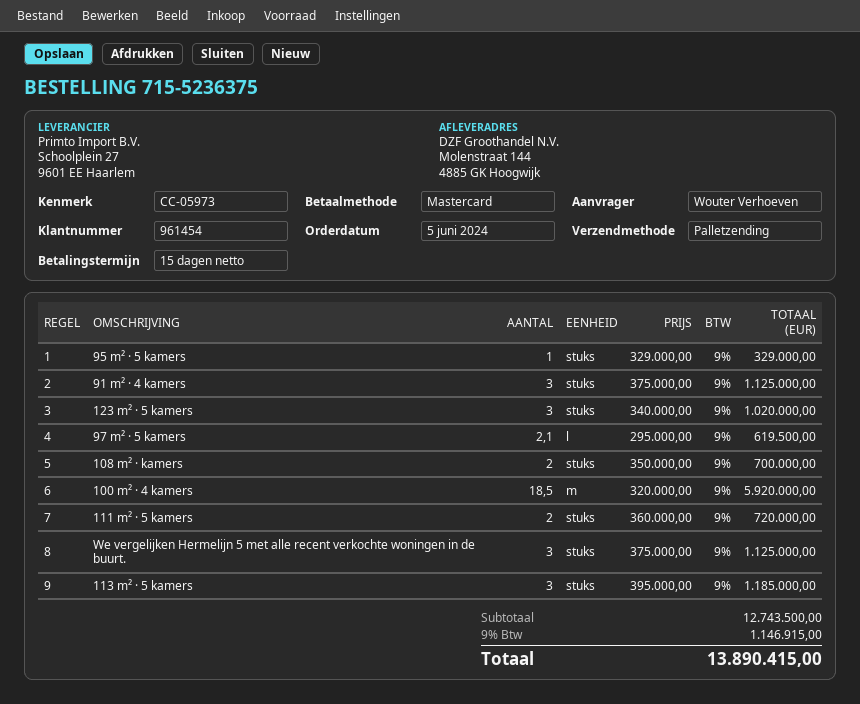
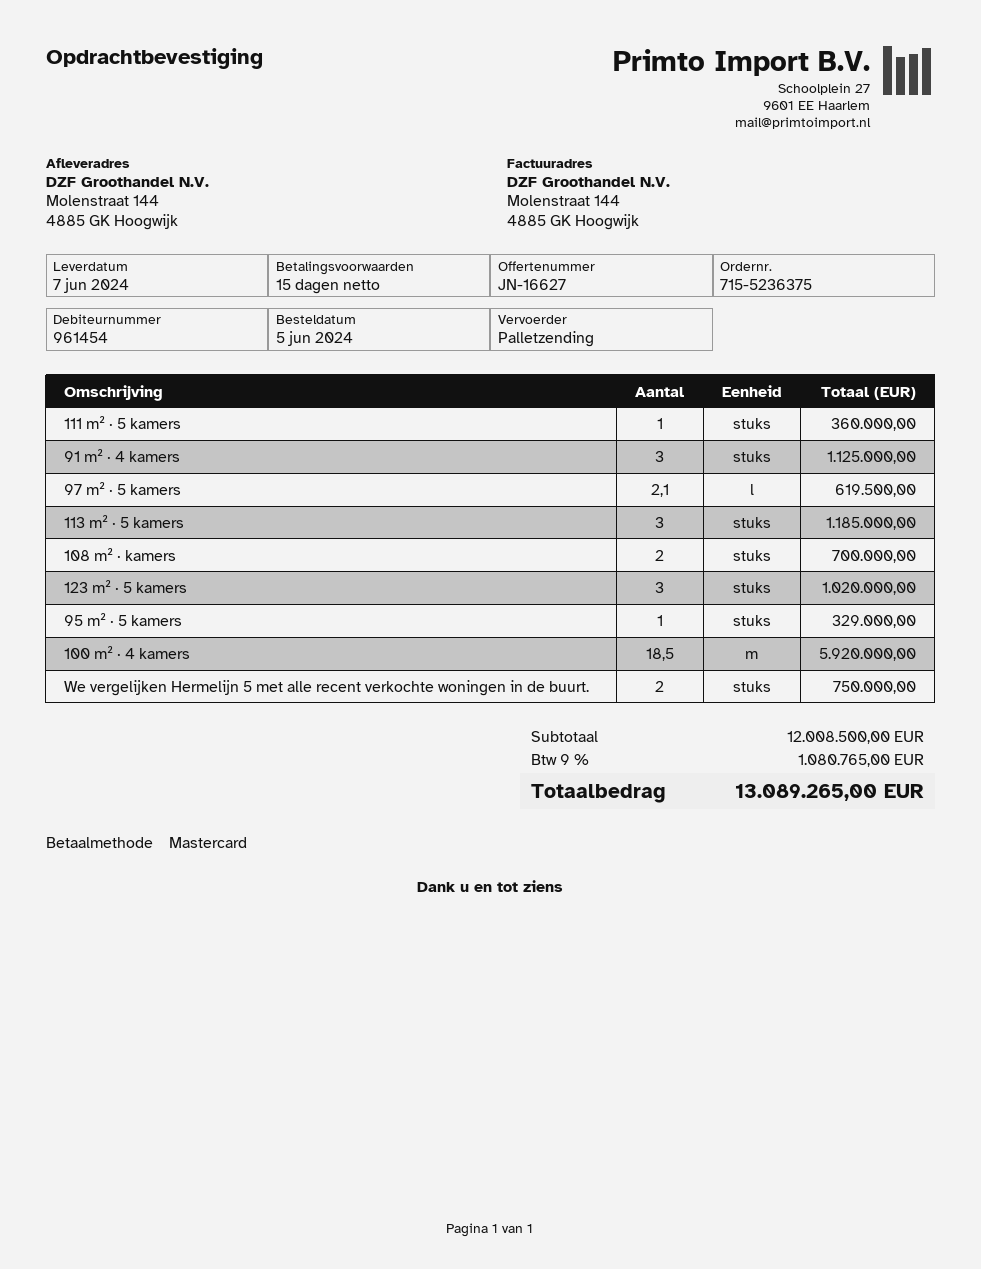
111 m² · 5 kamers: 2 for 720000.00 -> 1 for 360000.00
We vergelijken Hermelijn 5 met alle recent verkochte woningen in de buurt.: 3 for 1125000.00 -> 2 for 750000.00
subtotal: 12743500.00 -> 12008500.00
tax: 9% = 1146915.00 -> 9% = 1080765.00
total: 13890415.00 -> 13089265.00

